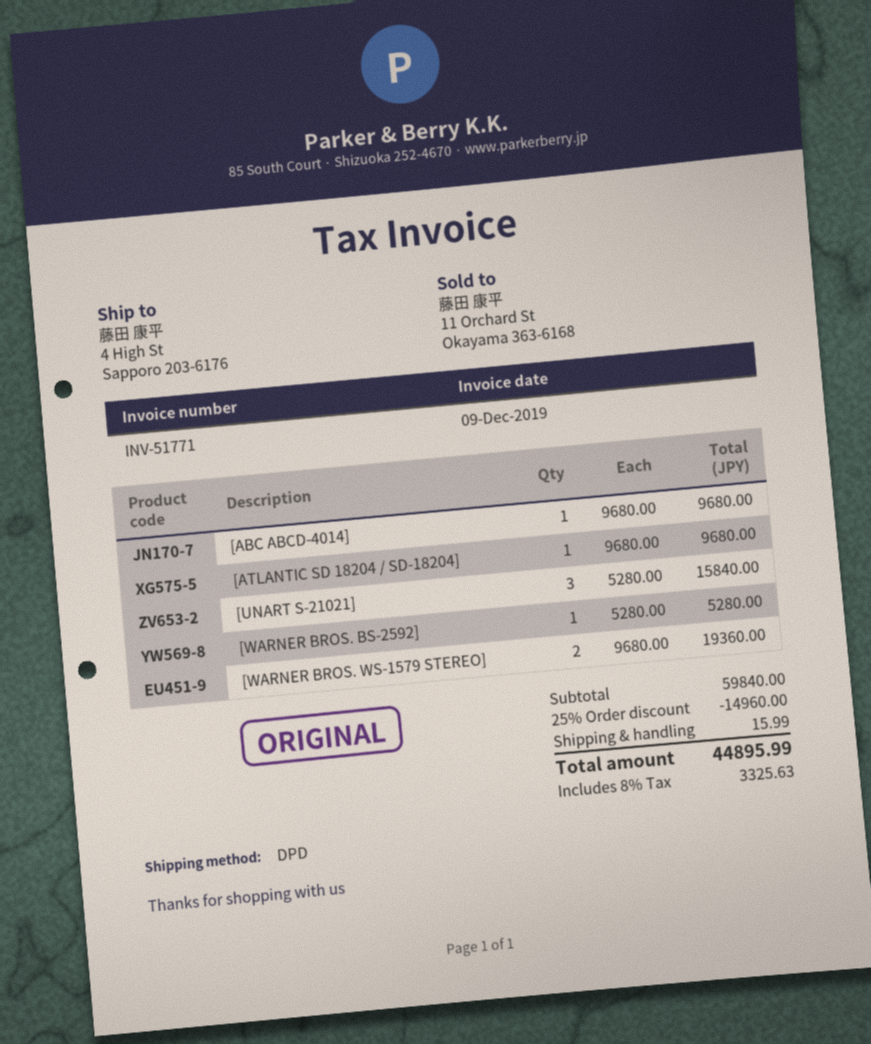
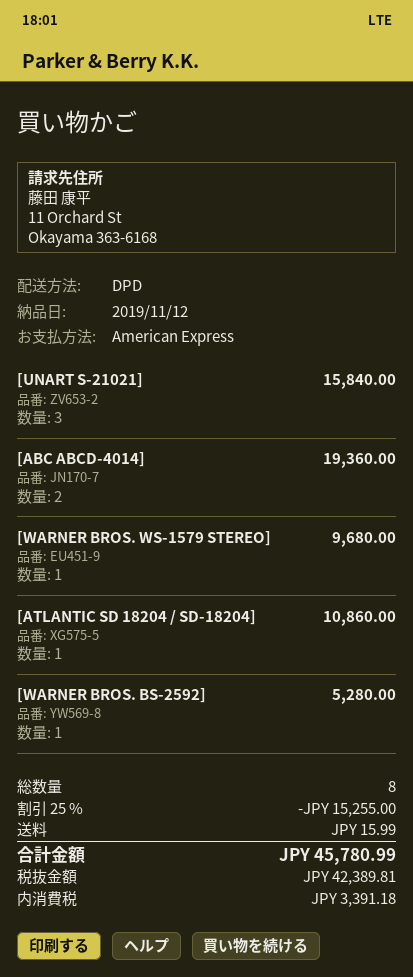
[ABC ABCD-4014]: 1 for 9680.00 -> 2 for 19360.00
[ATLANTIC SD 18204 / SD-18204]: 1 for 9680.00 -> 1 for 10860.00
[WARNER BROS. WS-1579 STEREO]: 2 for 19360.00 -> 1 for 9680.00
discount: 25% = 14960.00 -> 25% = 15255.00
tax: 3325.63 -> 3391.18
total: 44895.99 -> 45780.99

